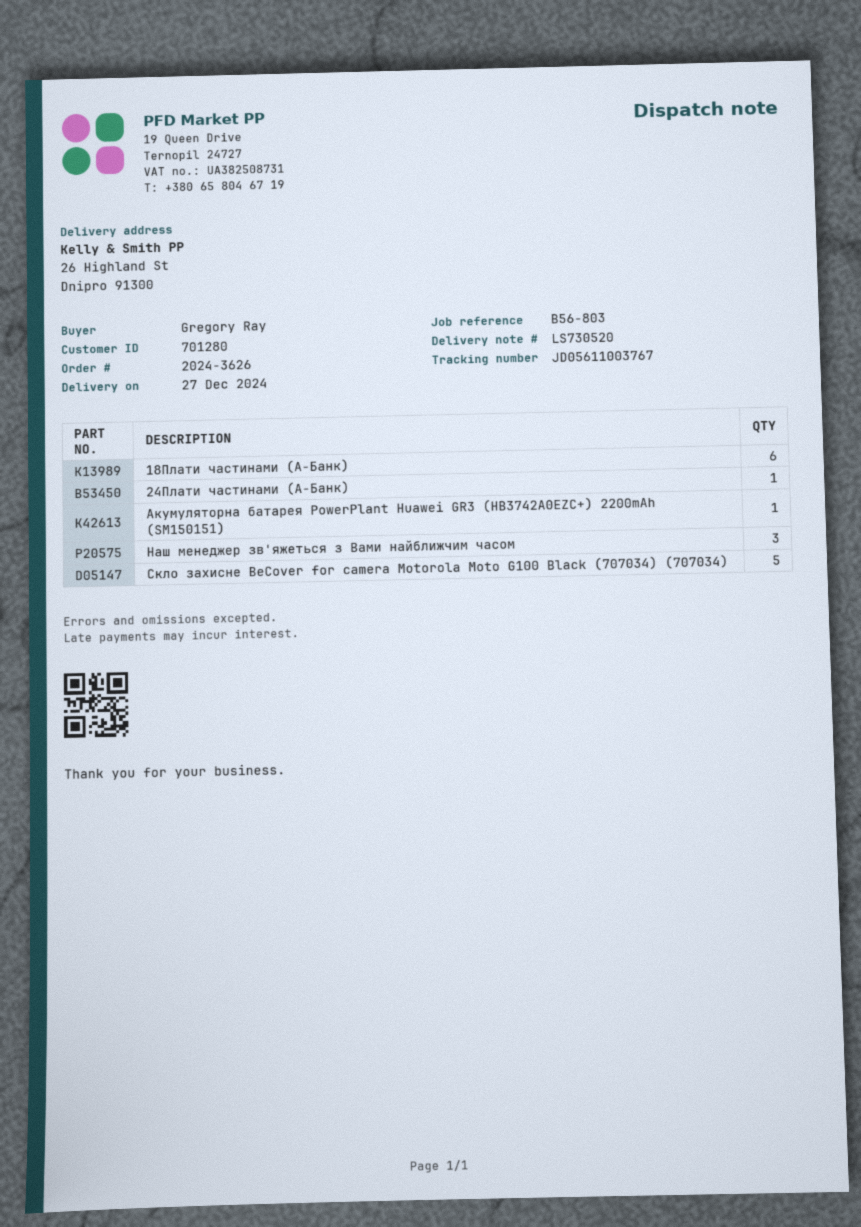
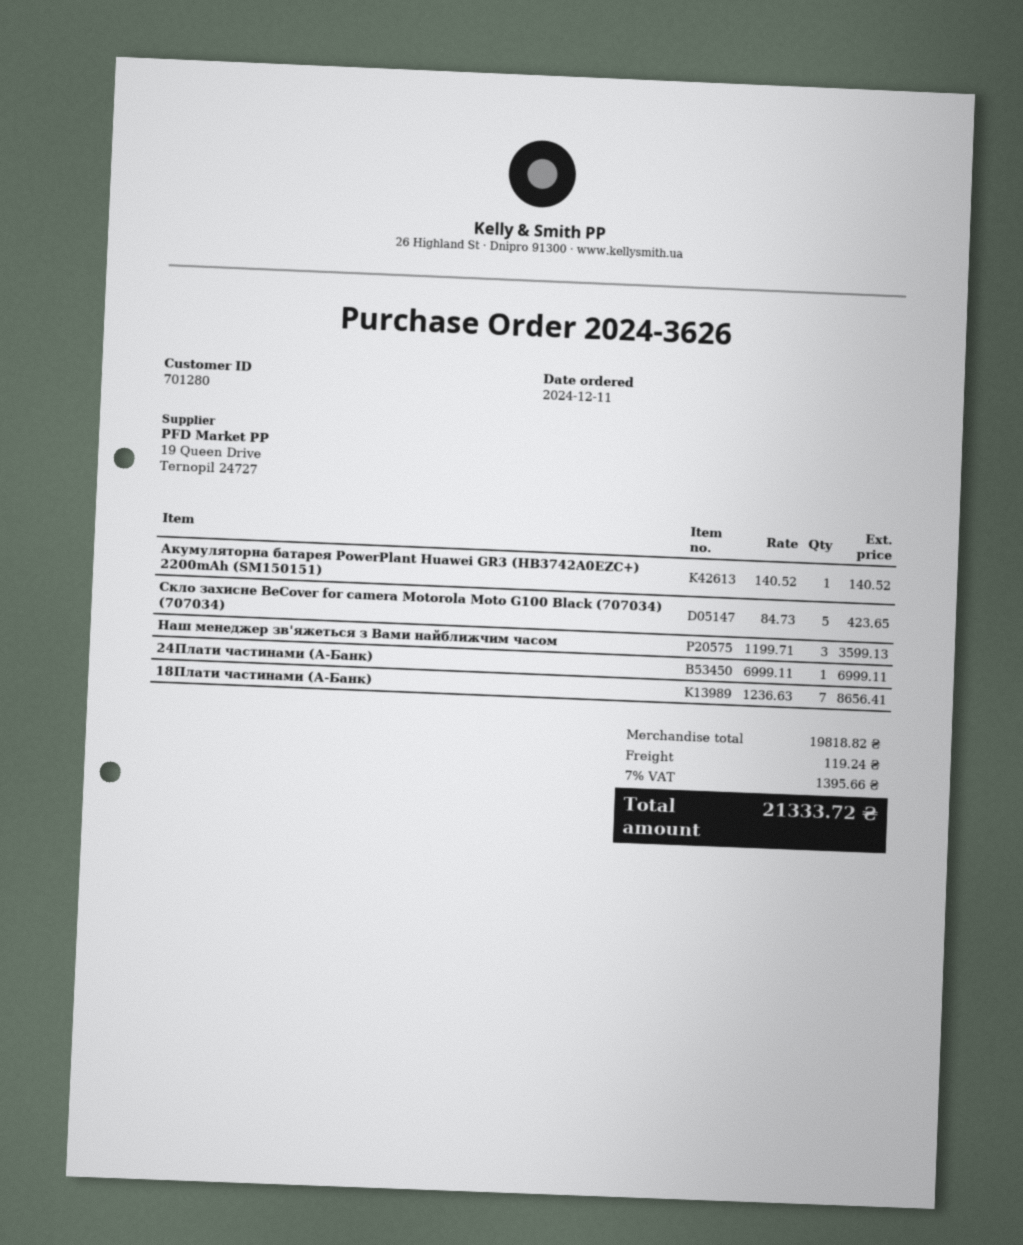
18Плати частинами (А-Банк): 6 -> 7

